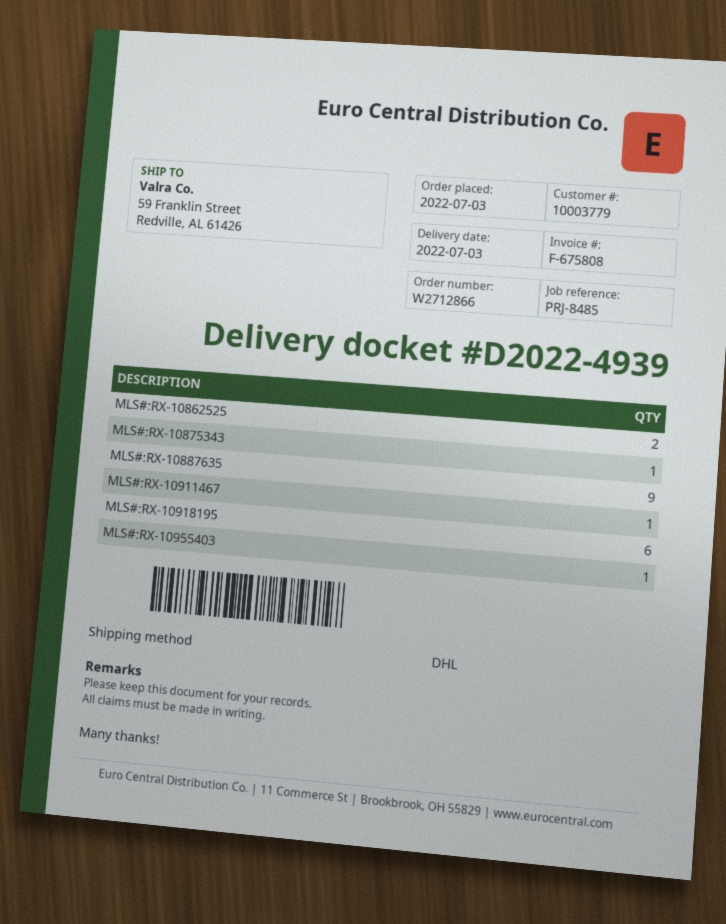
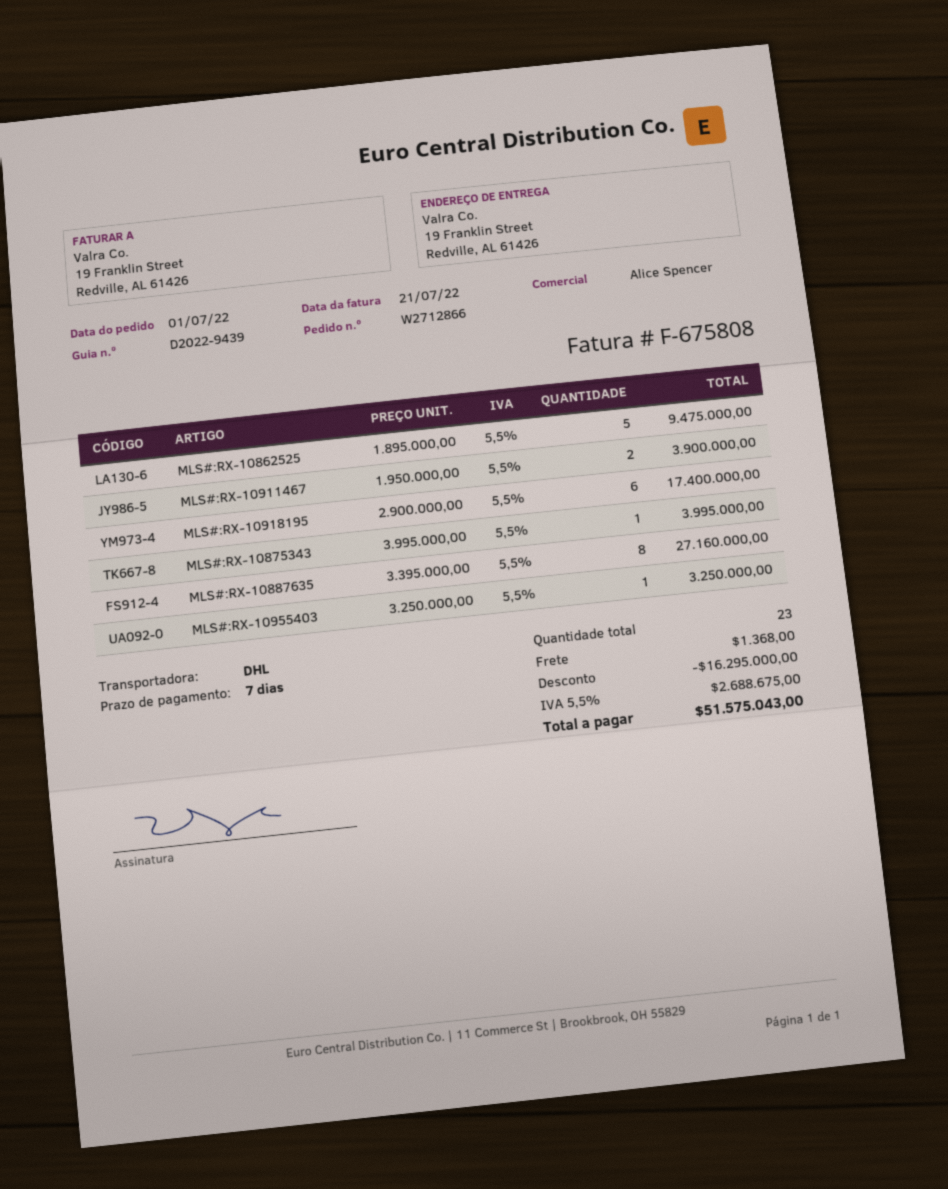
order date: 2022-07-03 -> 2022-07-01
delivery note number: D2022-4939 -> D2022-9439
ship to: 59 Franklin Street, Redville, AL 61426 -> 19 Franklin Street, Redville, AL 61426
MLS#:RX-10862525: 2 -> 5
MLS#:RX-10887635: 9 -> 8
MLS#:RX-10911467: 1 -> 2

